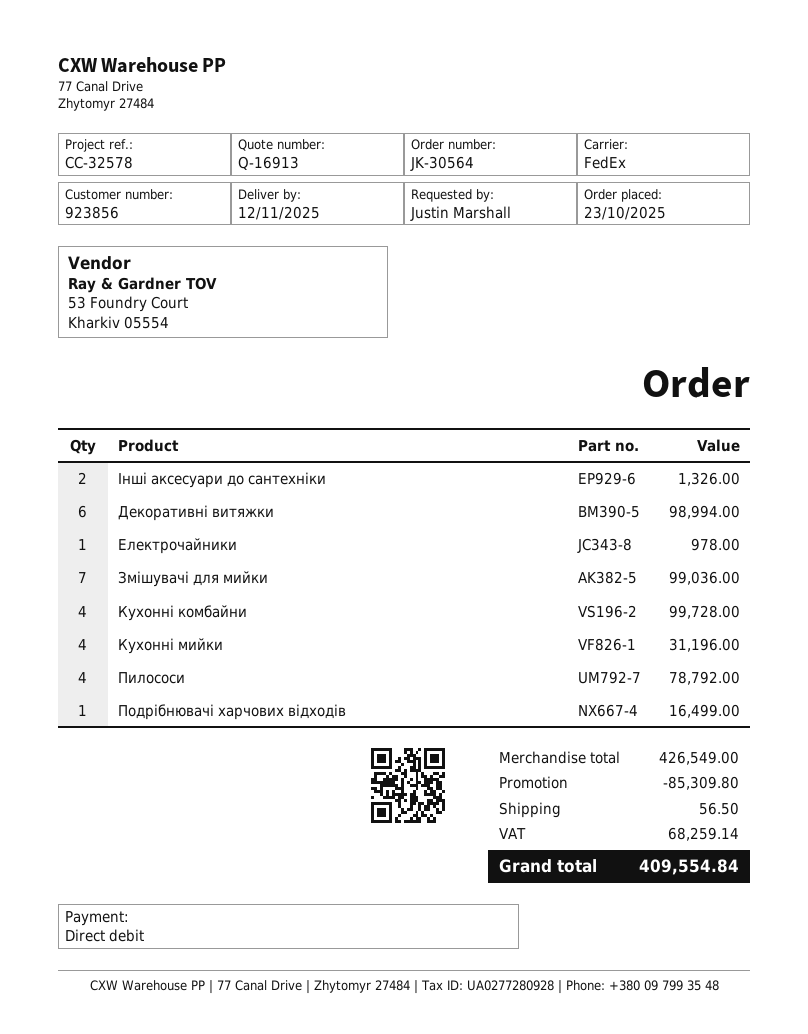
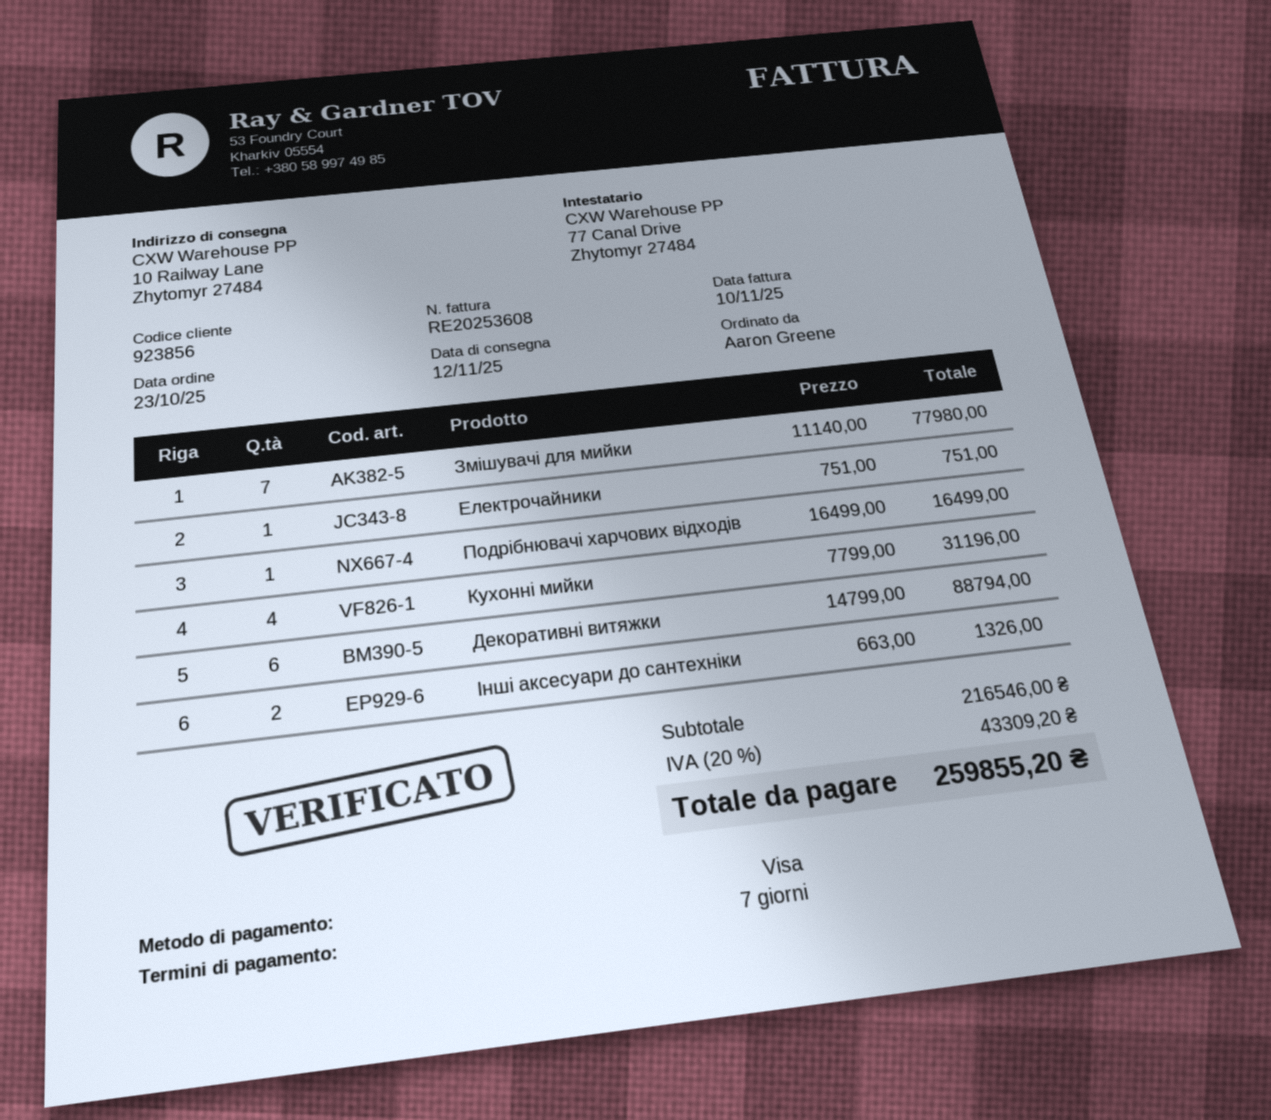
ordered by: Justin Marshall -> Aaron Greene
payment method: direct debit -> Visa
Декоративні витяжки: 6 for 98994.00 -> 6 for 88794.00
Електрочайники: 1 for 978.00 -> 1 for 751.00
Змішувачі для мийки: 7 for 99036.00 -> 7 for 77980.00
Кухонні комбайни: 4 for 99728.00 -> none
Пилососи: 4 for 78792.00 -> none
subtotal: 426549.00 -> 216546.00
discount: 85309.80 -> none
shipping: 56.50 -> none
tax: 68259.14 -> 43309.20
total: 409554.84 -> 259855.20

